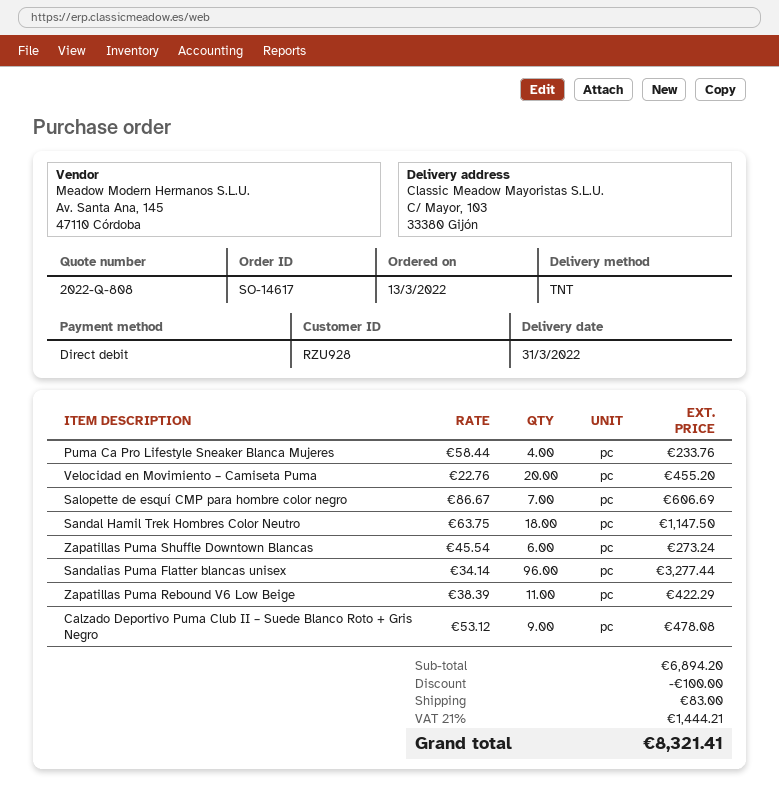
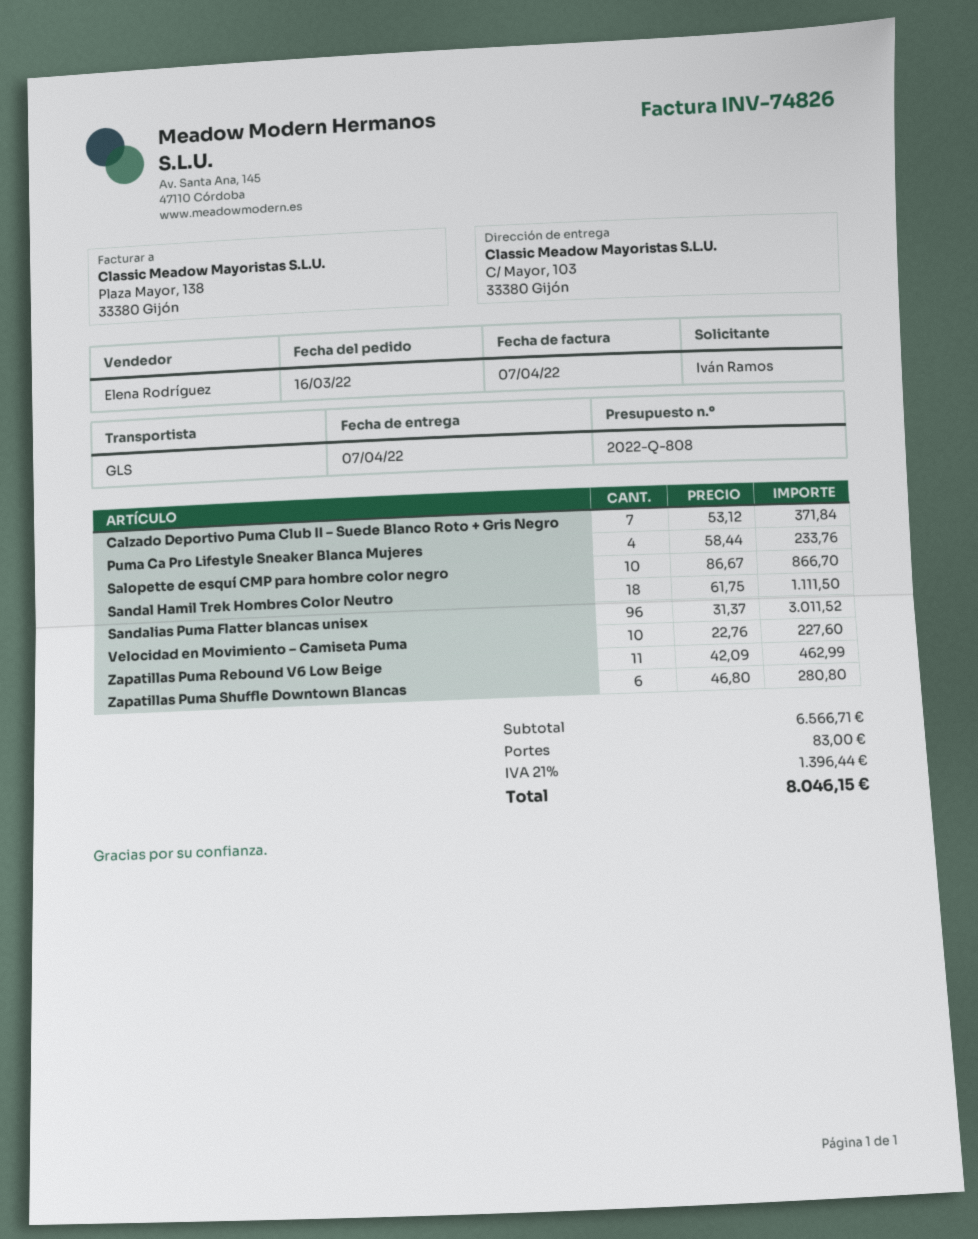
order date: 2022-03-13 -> 2022-03-16
delivery date: 2022-03-31 -> 2022-04-07
shipping method: TNT -> GLS
Velocidad en Movimiento – Camiseta Puma: 20 x 22.76 = 455.20 -> 10 x 22.76 = 227.60
Salopette de esquí CMP para hombre color negro: 7 x 86.67 = 606.69 -> 10 x 86.67 = 866.70
Sandal Hamil Trek Hombres Color Neutro: 18 x 63.75 = 1147.50 -> 18 x 61.75 = 1111.50
Zapatillas Puma Shuffle Downtown Blancas: 6 x 45.54 = 273.24 -> 6 x 46.80 = 280.80
Sandalias Puma Flatter blancas unisex: 96 x 34.14 = 3277.44 -> 96 x 31.37 = 3011.52
Zapatillas Puma Rebound V6 Low Beige: 11 x 38.39 = 422.29 -> 11 x 42.09 = 462.99
Calzado Deportivo Puma Club II – Suede Blanco Roto + Gris Negro: 9 x 53.12 = 478.08 -> 7 x 53.12 = 371.84
subtotal: 6894.20 -> 6566.71
discount: 100.00 -> none
tax: 21% = 1444.21 -> 21% = 1396.44
total: 8321.41 -> 8046.15

